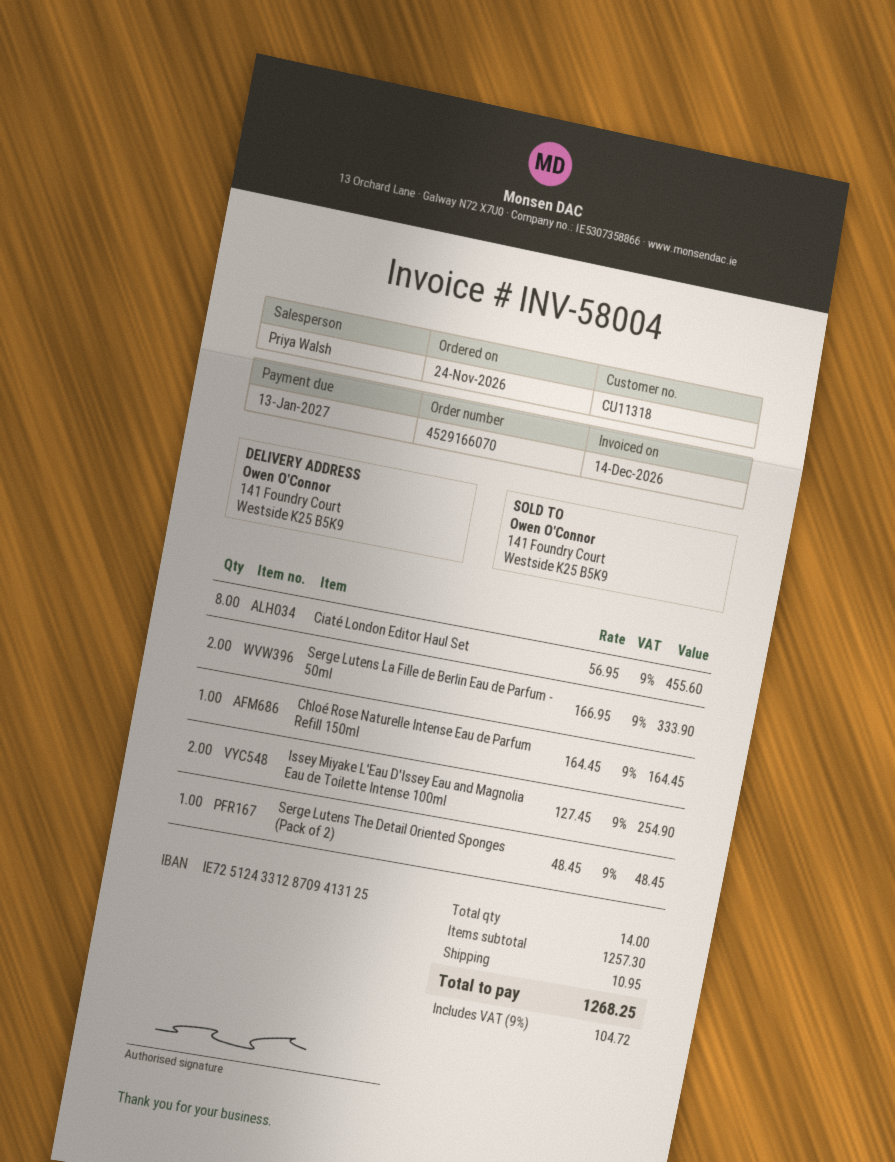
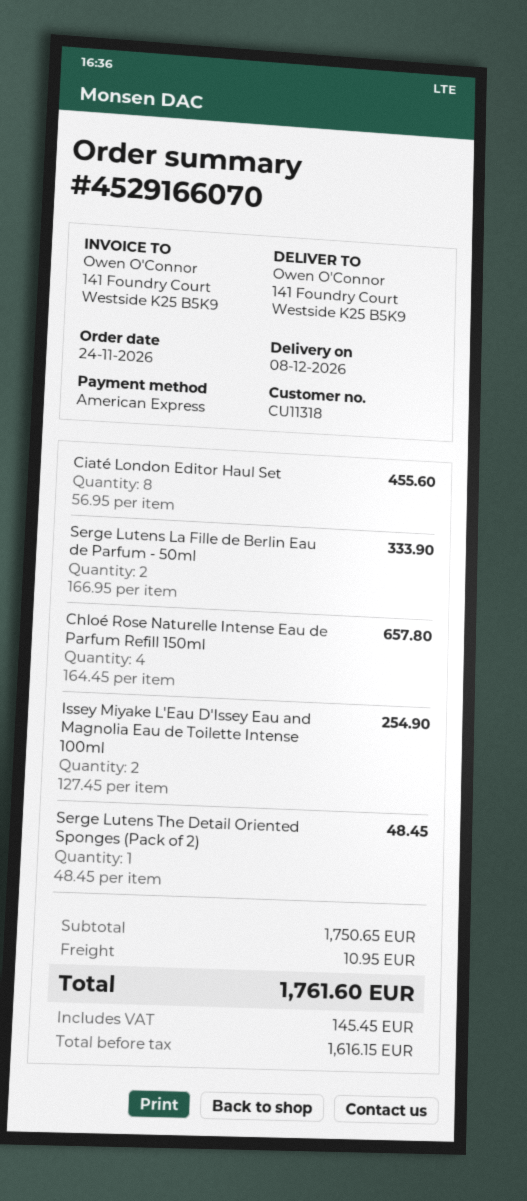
Chloé Rose Naturelle Intense Eau de Parfum Refill 150ml: 1 x 164.45 = 164.45 -> 4 x 164.45 = 657.80
subtotal: 1257.30 -> 1750.65
tax: 104.72 -> 145.45
total: 1268.25 -> 1761.60

